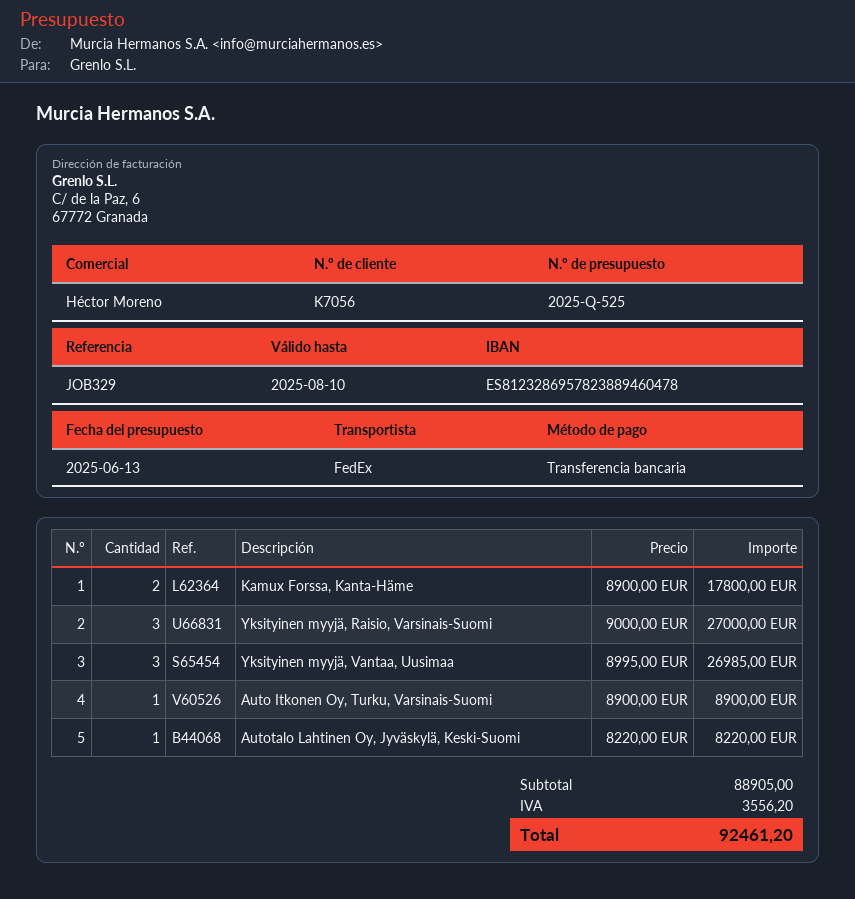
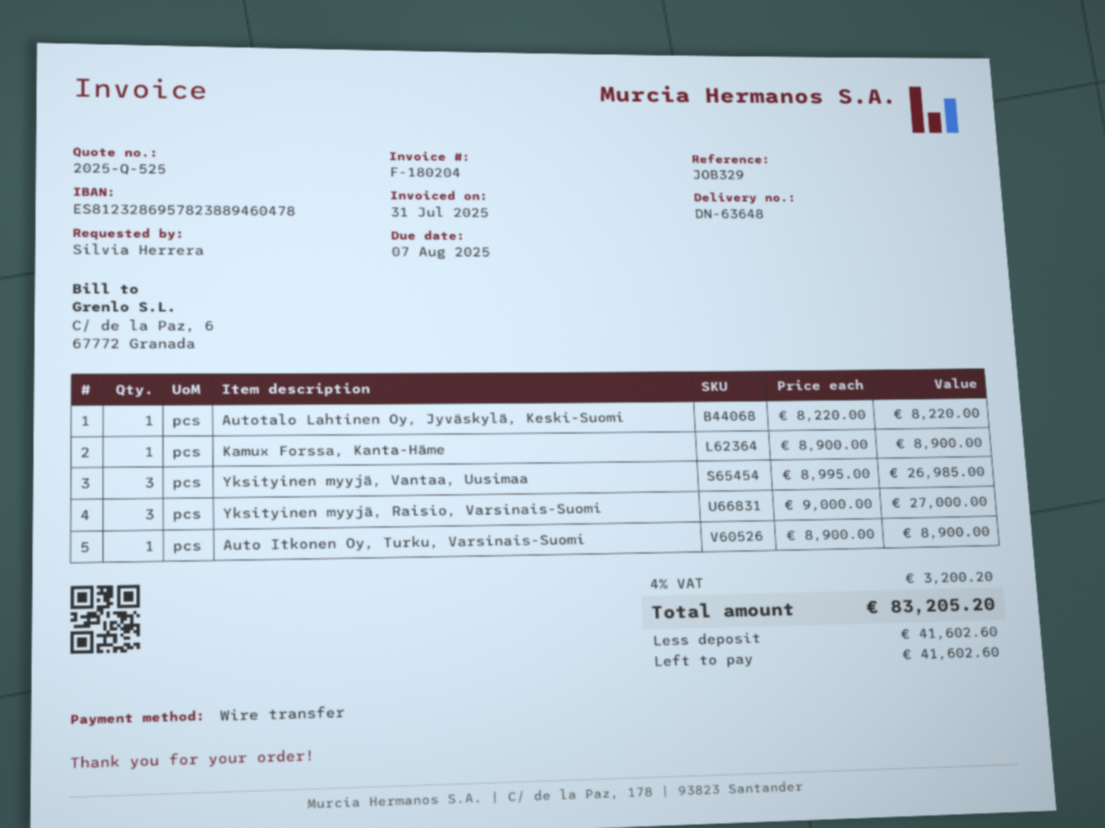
Kamux Forssa, Kanta-Häme: 2 x 8900.00 = 17800.00 -> 1 x 8900.00 = 8900.00
tax: 3556.20 -> 3200.20
total: 92461.20 -> 83205.20

